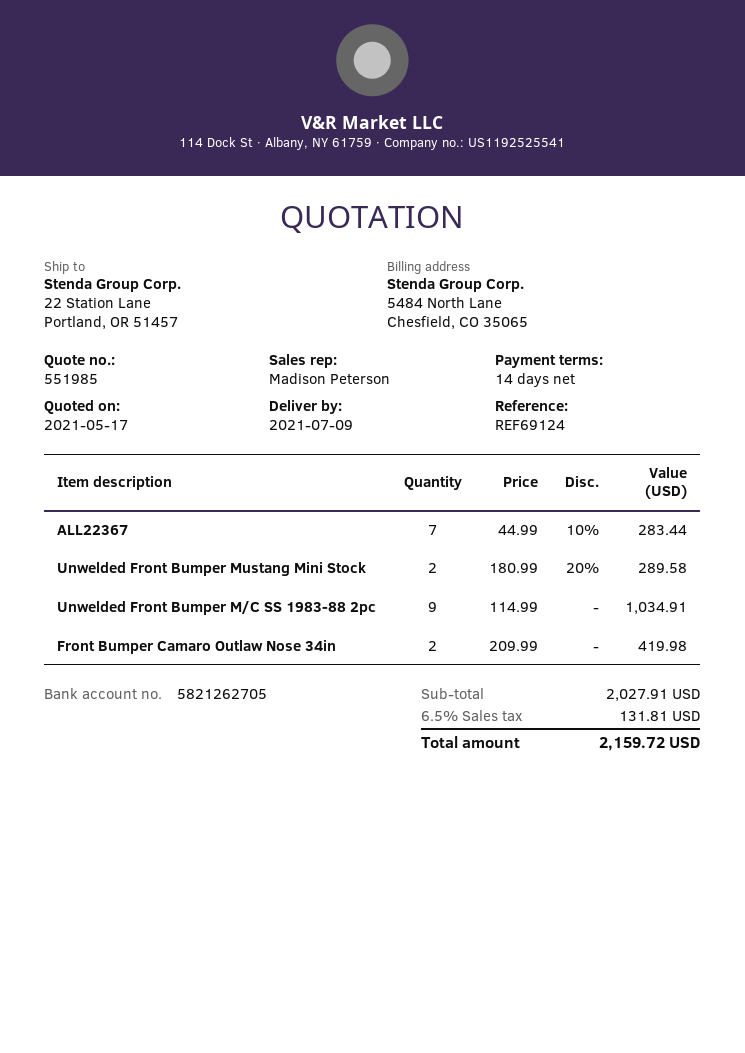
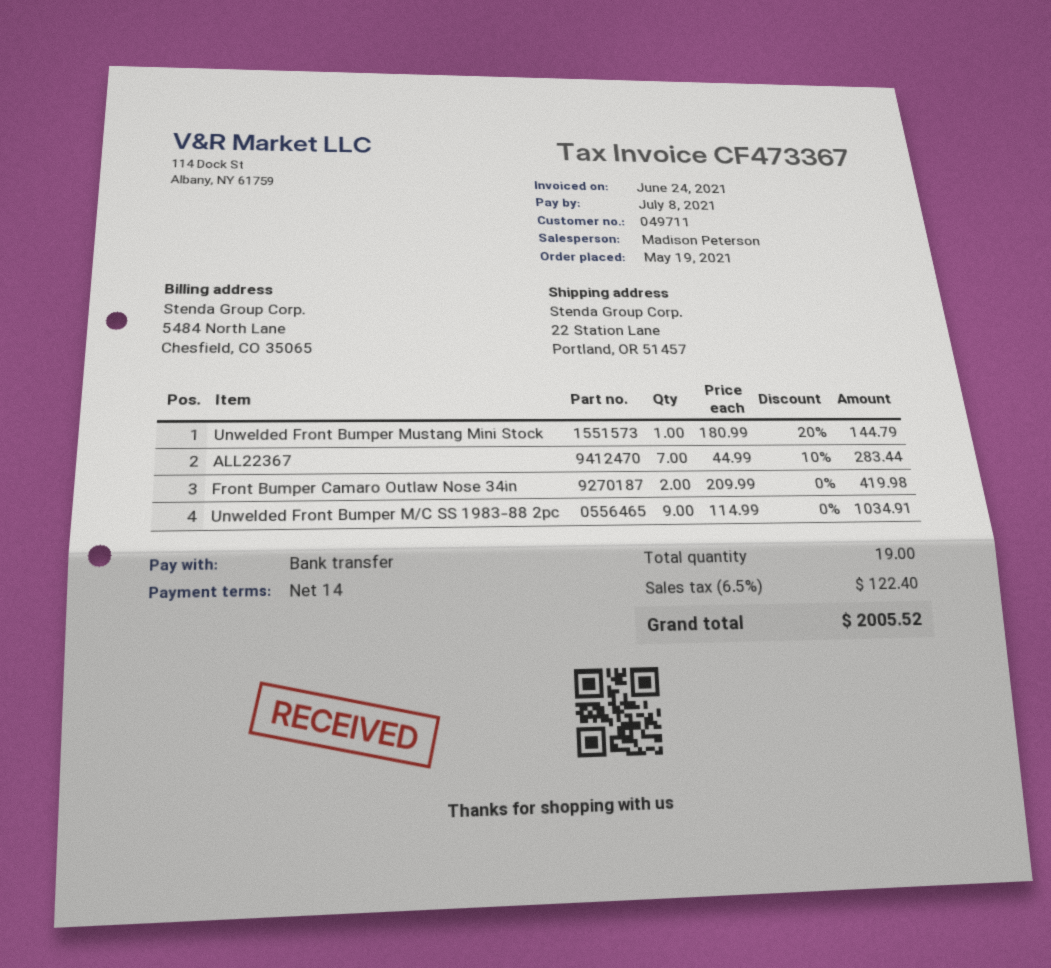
Unwelded Front Bumper Mustang Mini Stock: 2 x 180.99 - 20% = 289.58 -> 1 x 180.99 - 20% = 144.79
tax: 6.5% = 131.81 -> 6.5% = 122.40
total: 2159.72 -> 2005.52

